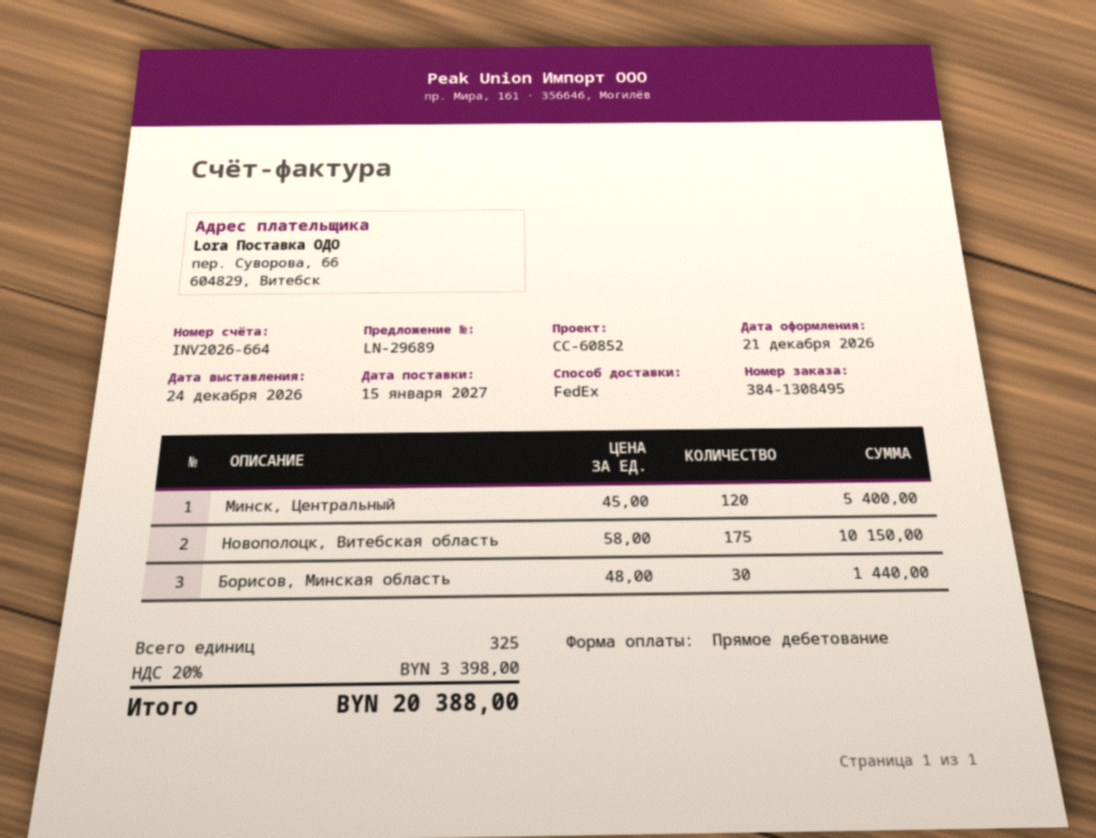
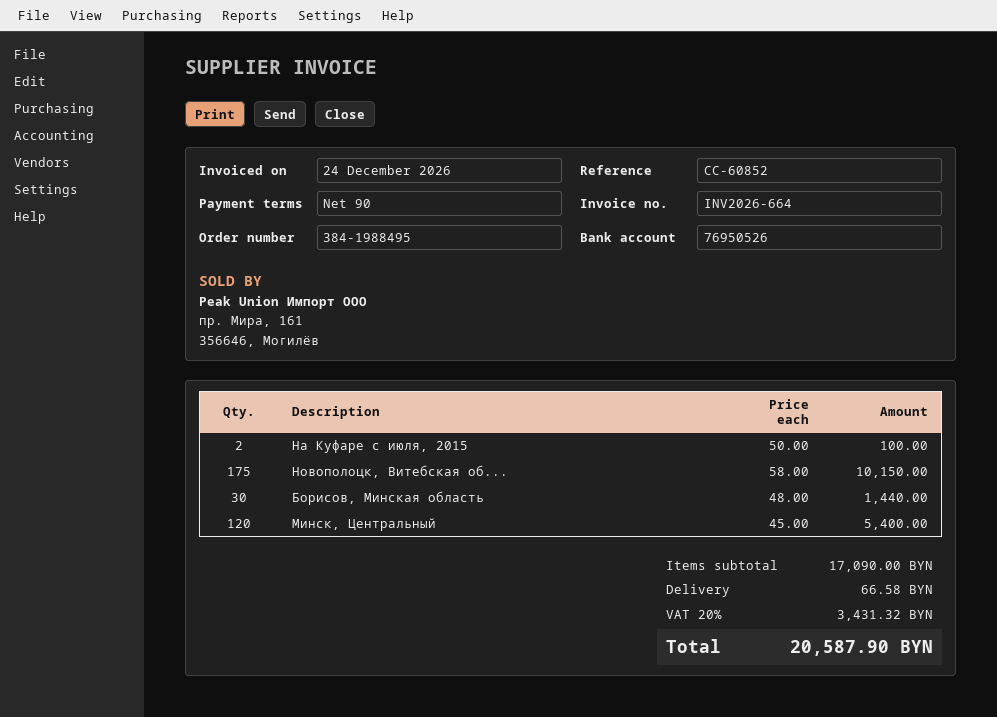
order number: 384-1308495 -> 384-1988495
На Куфаре с июля, 2015: none -> 2 x 50.00 = 100.00
shipping: none -> 66.58
tax: 20% = 3398.00 -> 20% = 3431.32
total: 20388.00 -> 20587.90

